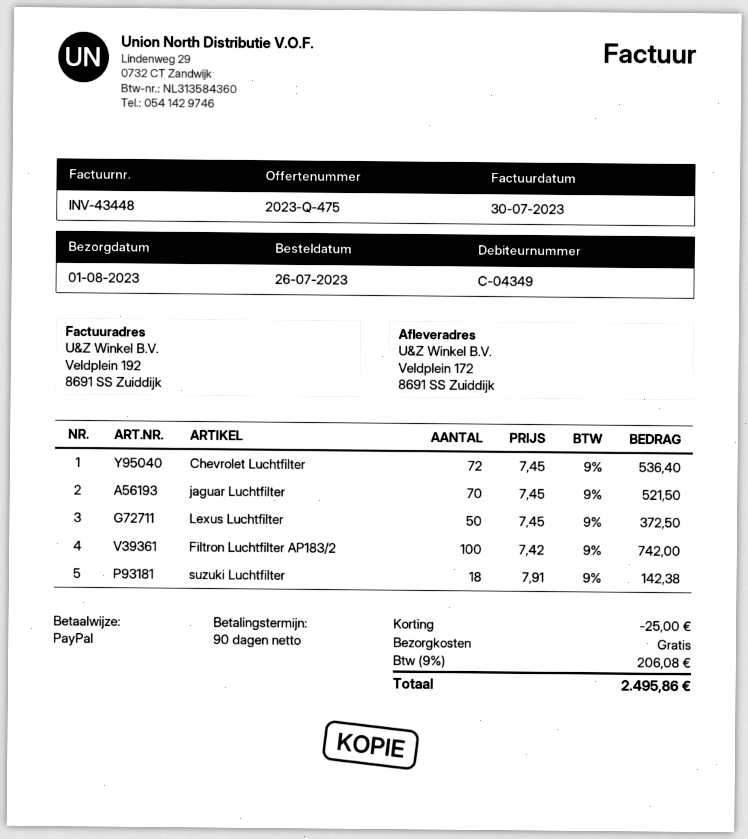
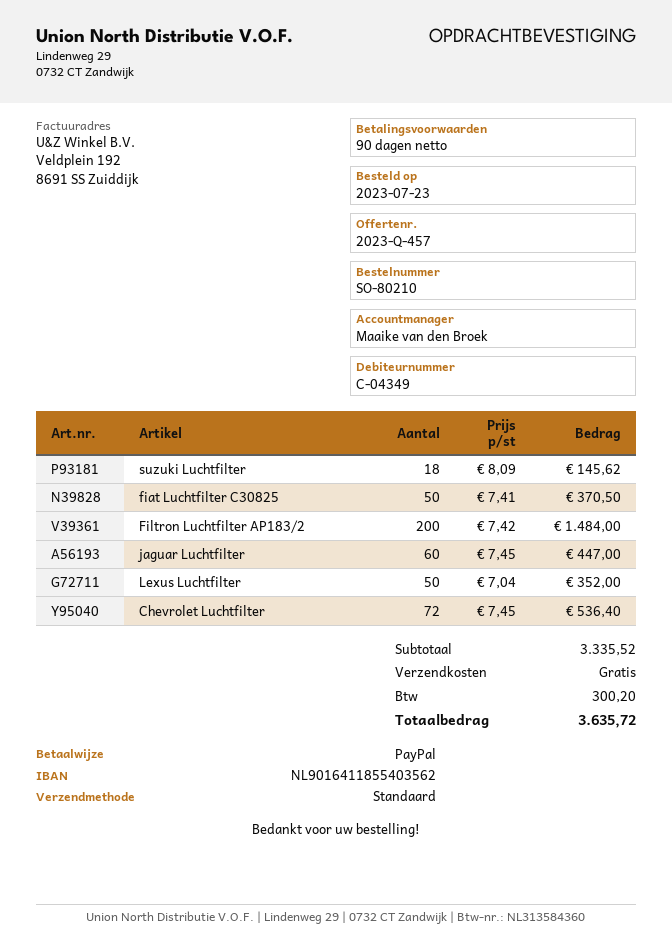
quote number: 2023-Q-475 -> 2023-Q-457
order date: 2023-07-26 -> 2023-07-23
jaguar Luchtfilter: 70 x 7.45 = 521.50 -> 60 x 7.45 = 447.00
Lexus Luchtfilter: 50 x 7.45 = 372.50 -> 50 x 7.04 = 352.00
Filtron Luchtfilter AP183/2: 100 x 7.42 = 742.00 -> 200 x 7.42 = 1484.00
suzuki Luchtfilter: 18 x 7.91 = 142.38 -> 18 x 8.09 = 145.62
fiat Luchtfilter C30825: none -> 50 x 7.41 = 370.50
discount: 25.00 -> none
tax: 206.08 -> 300.20
total: 2495.86 -> 3635.72

